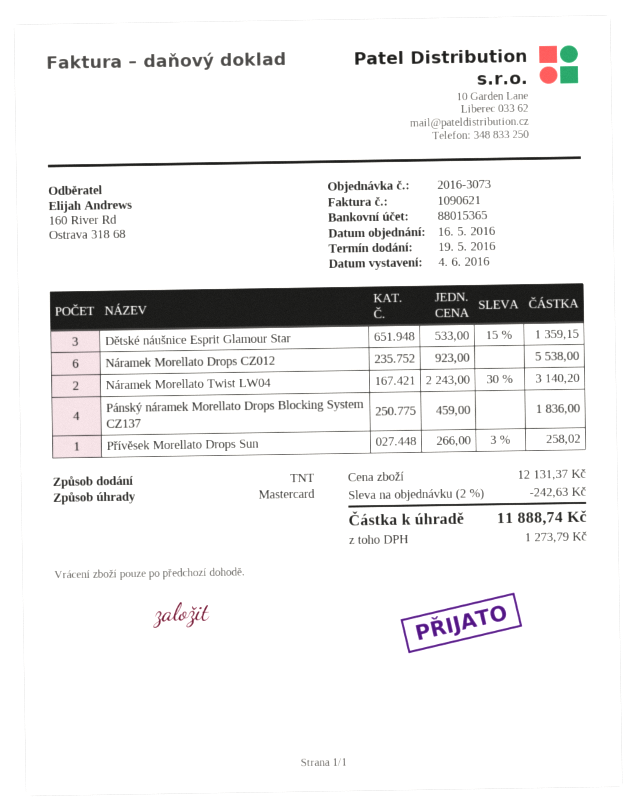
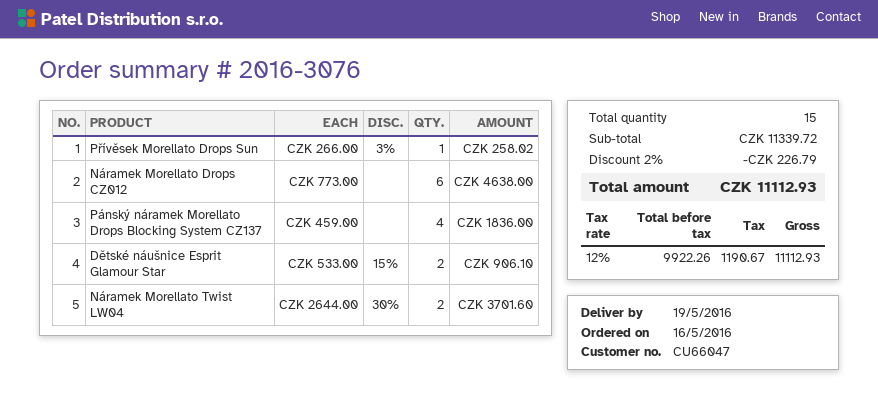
order number: 2016-3073 -> 2016-3076
Dětské náušnice Esprit Glamour Star: 3 x 533.00 - 15% = 1359.15 -> 2 x 533.00 - 15% = 906.10
Náramek Morellato Drops CZ012: 6 x 923.00 = 5538.00 -> 6 x 773.00 = 4638.00
Náramek Morellato Twist LW04: 2 x 2243.00 - 30% = 3140.20 -> 2 x 2644.00 - 30% = 3701.60
subtotal: 12131.37 -> 11339.72
discount: 2% = 242.63 -> 2% = 226.79
tax: 1273.79 -> 1190.67
total: 11888.74 -> 11112.93

